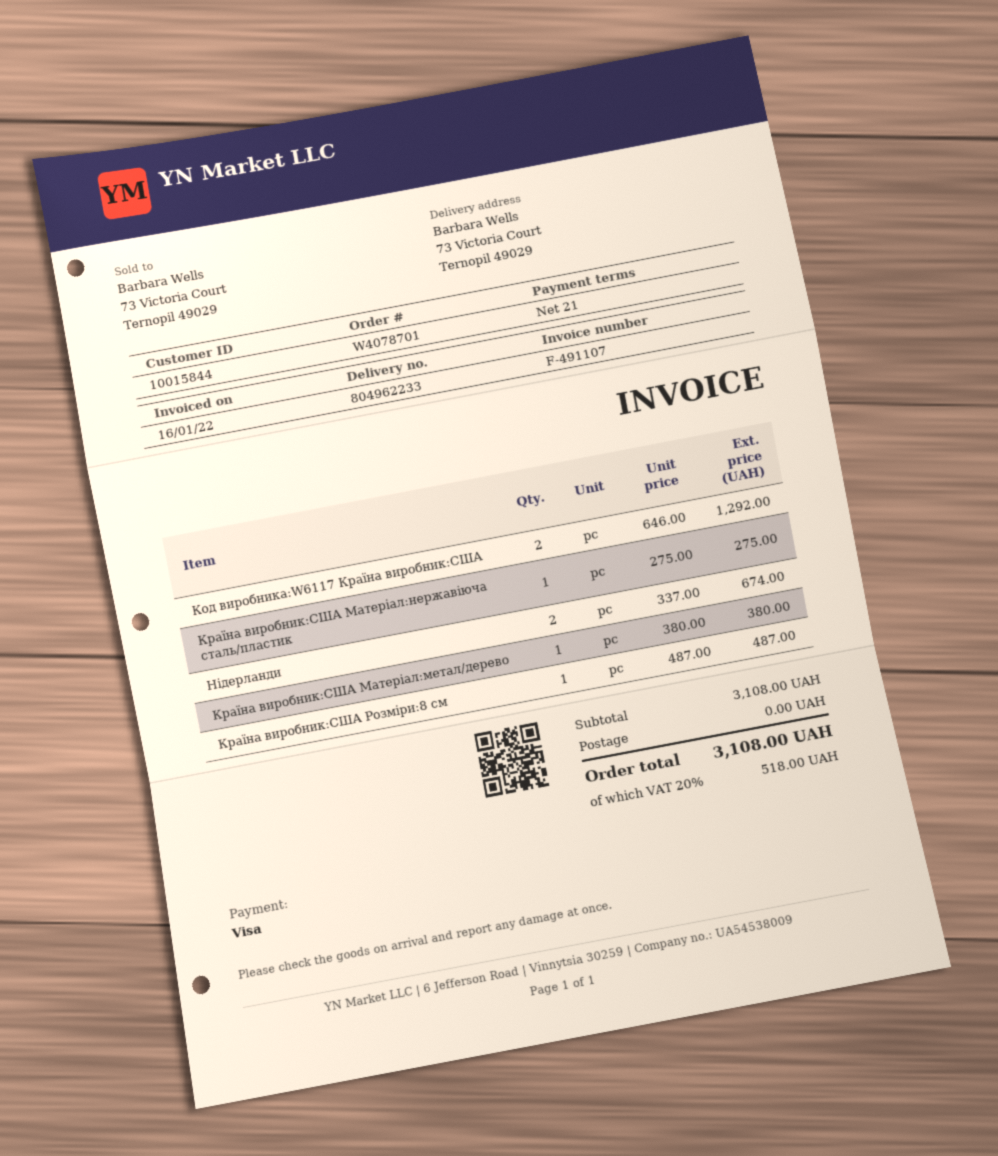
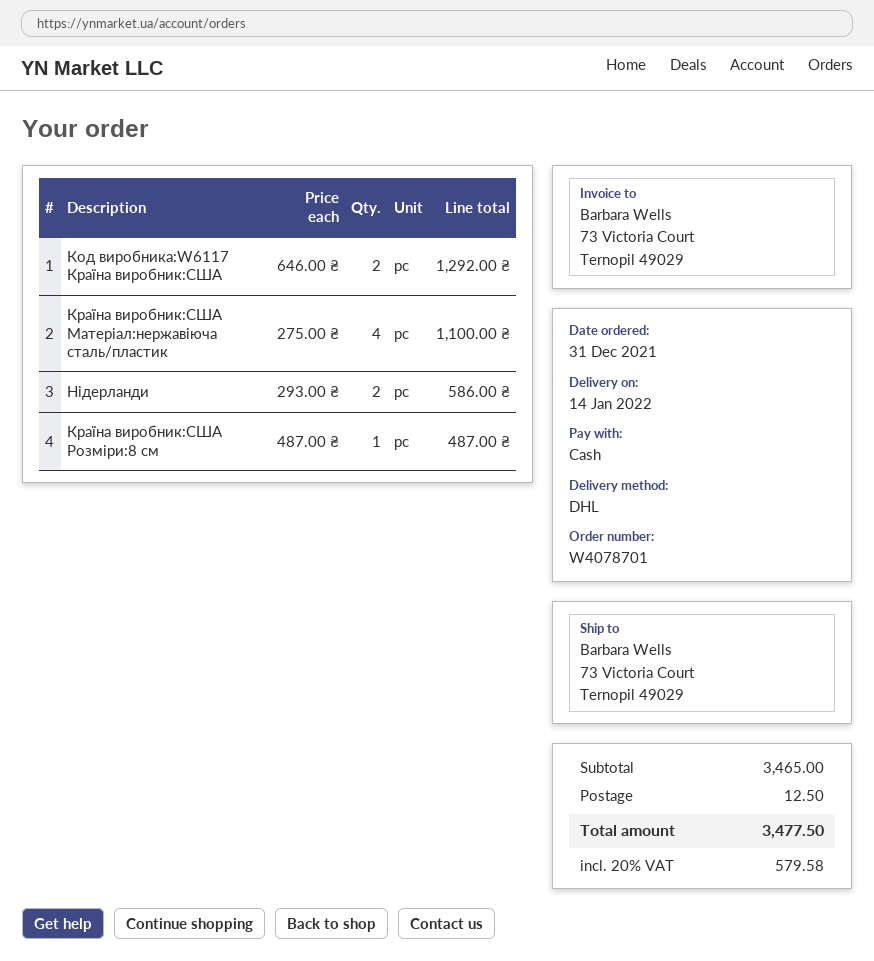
payment method: Visa -> cash
Країна виробник:США Матеріал:нержавіюча сталь/пластик: 1 x 275.00 = 275.00 -> 4 x 275.00 = 1100.00
Нідерланди: 2 x 337.00 = 674.00 -> 2 x 293.00 = 586.00
Країна виробник:США Матеріал:метал/дерево: 1 x 380.00 = 380.00 -> none
subtotal: 3108.00 -> 3465.00
shipping: 0.00 -> 12.50
tax: 20% = 518.00 -> 20% = 579.58
total: 3108.00 -> 3477.50

